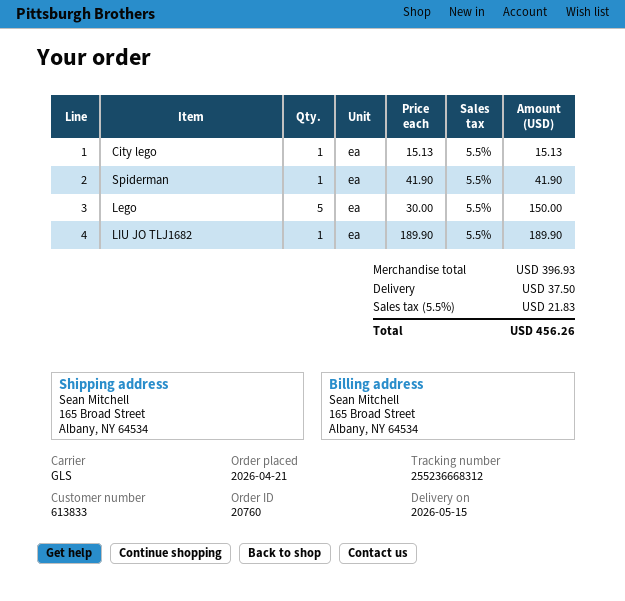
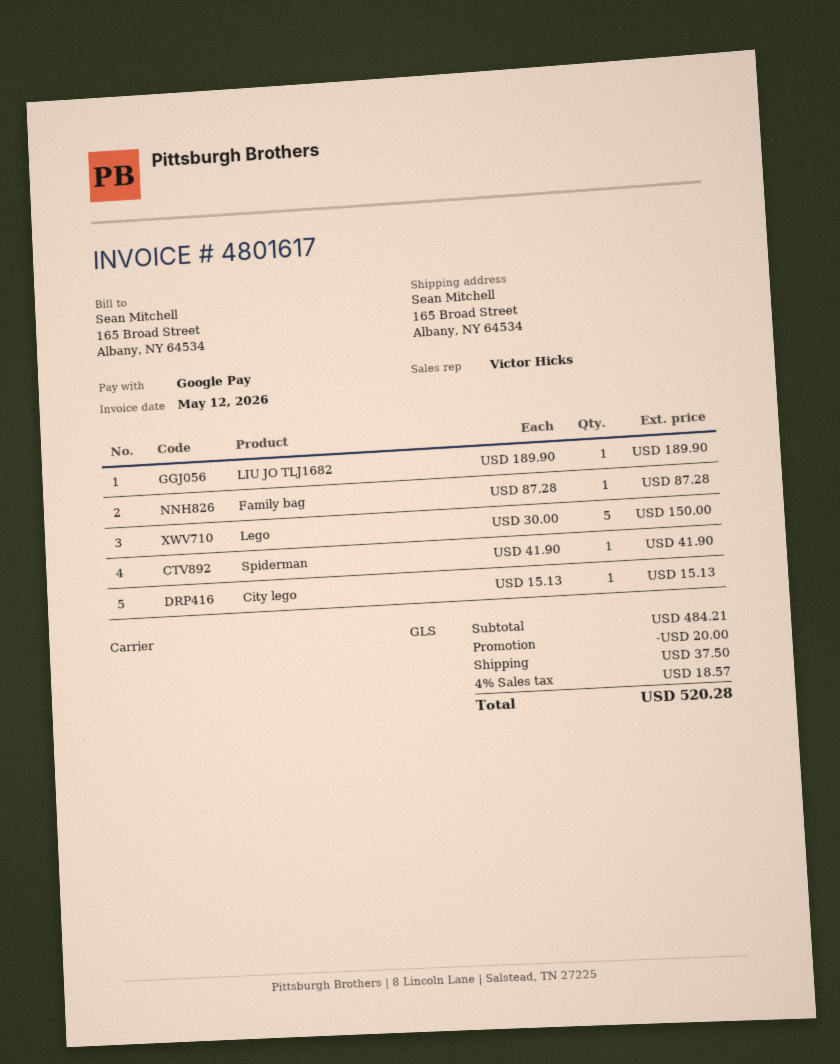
Family bag: none -> 1 x 87.28 = 87.28
subtotal: 396.93 -> 484.21
discount: none -> 20.00
tax: 5.5% = 21.83 -> 4% = 18.57
total: 456.26 -> 520.28

